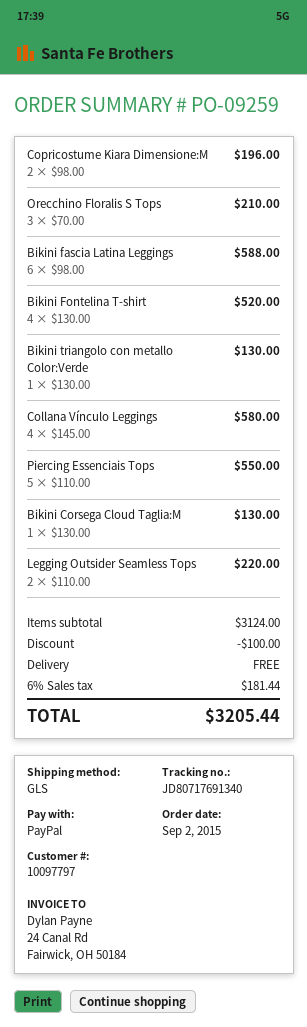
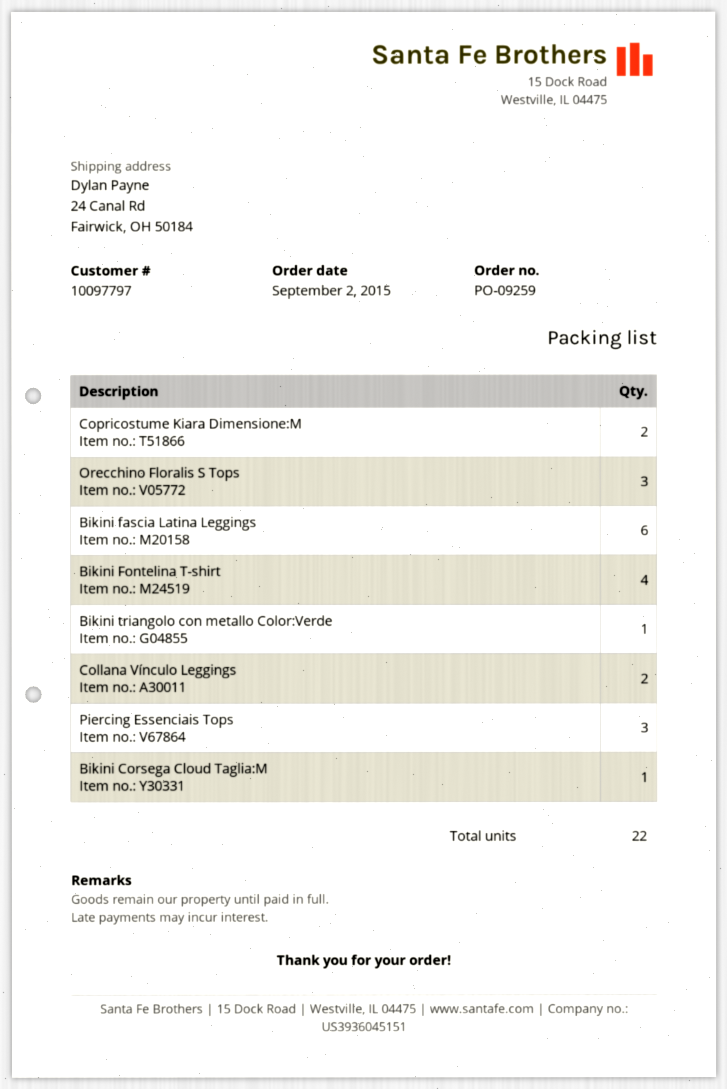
Collana Vínculo Leggings: 4 -> 2
Piercing Essenciais Tops: 5 -> 3
Legging Outsider Seamless Tops: 2 -> none

